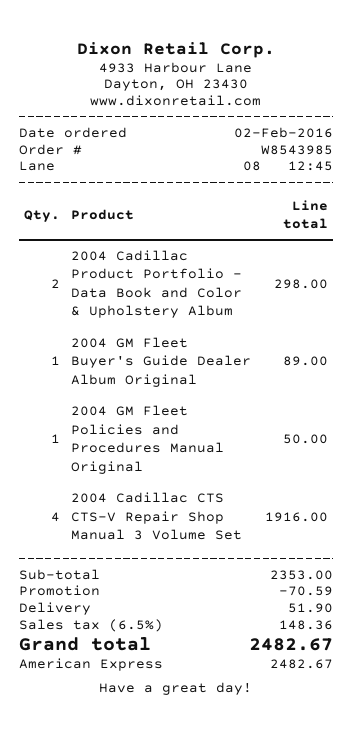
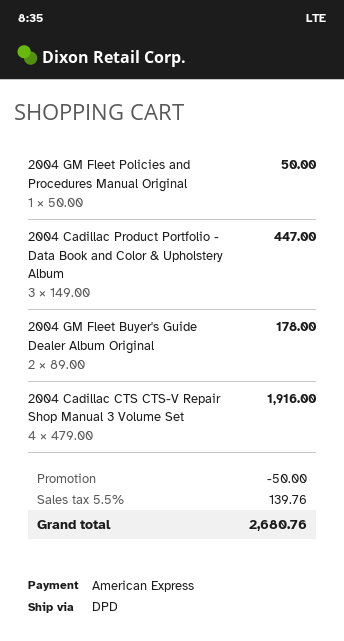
2004 Cadillac Product Portfolio - Data Book and Color & Upholstery Album: 2 for 298.00 -> 3 for 447.00
2004 GM Fleet Buyer's Guide Dealer Album Original: 1 for 89.00 -> 2 for 178.00
discount: 70.59 -> 50.00
shipping: 51.90 -> none
tax: 6.5% = 148.36 -> 5.5% = 139.76
total: 2482.67 -> 2680.76

